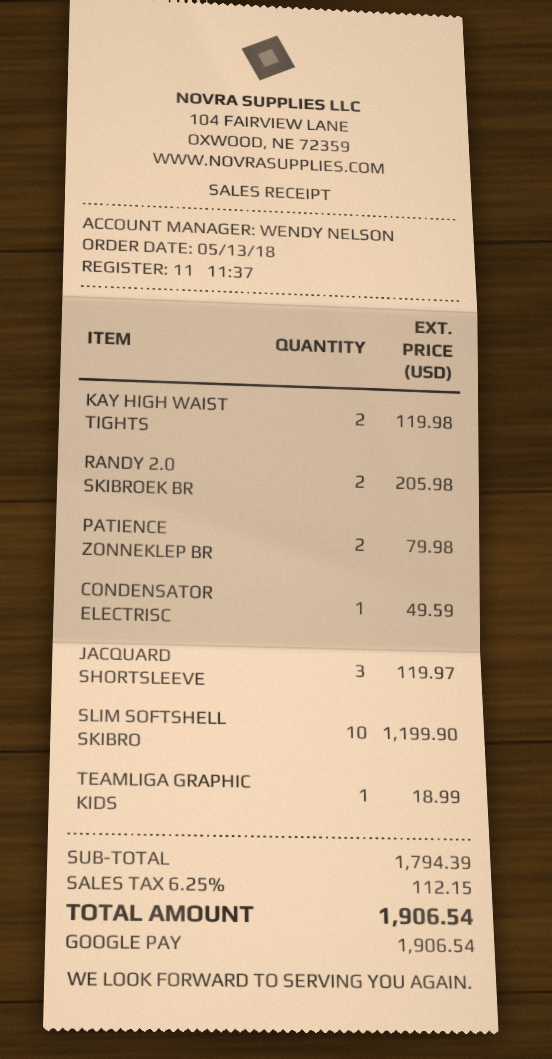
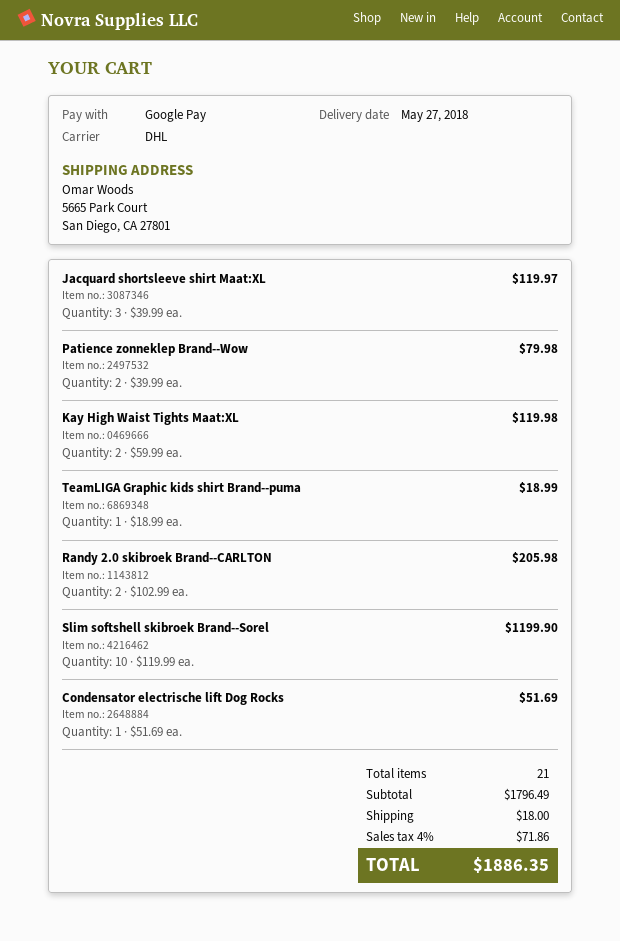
CONDENSATOR ELECTRISC: 1 for 49.59 -> 1 for 51.69
subtotal: 1794.39 -> 1796.49
shipping: none -> 18.00
tax: 6.25% = 112.15 -> 4% = 71.86
total: 1906.54 -> 1886.35

